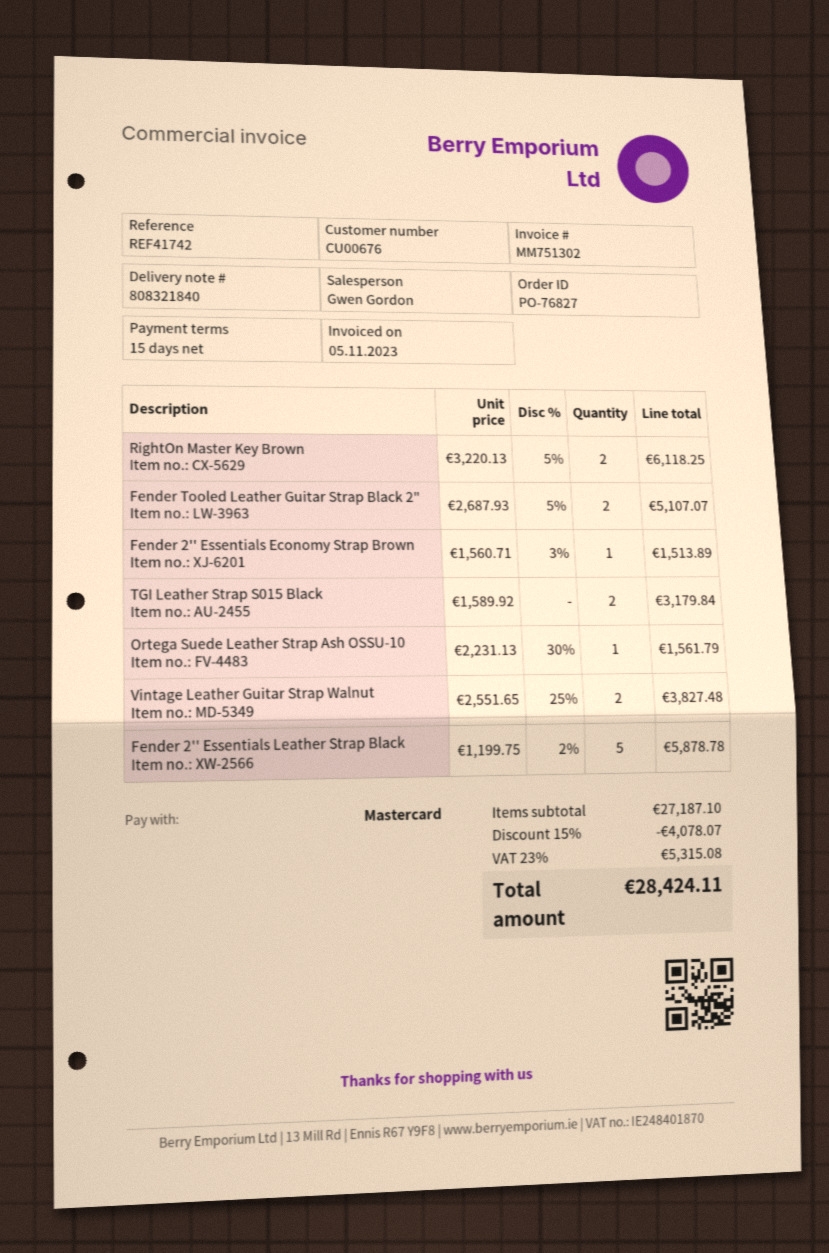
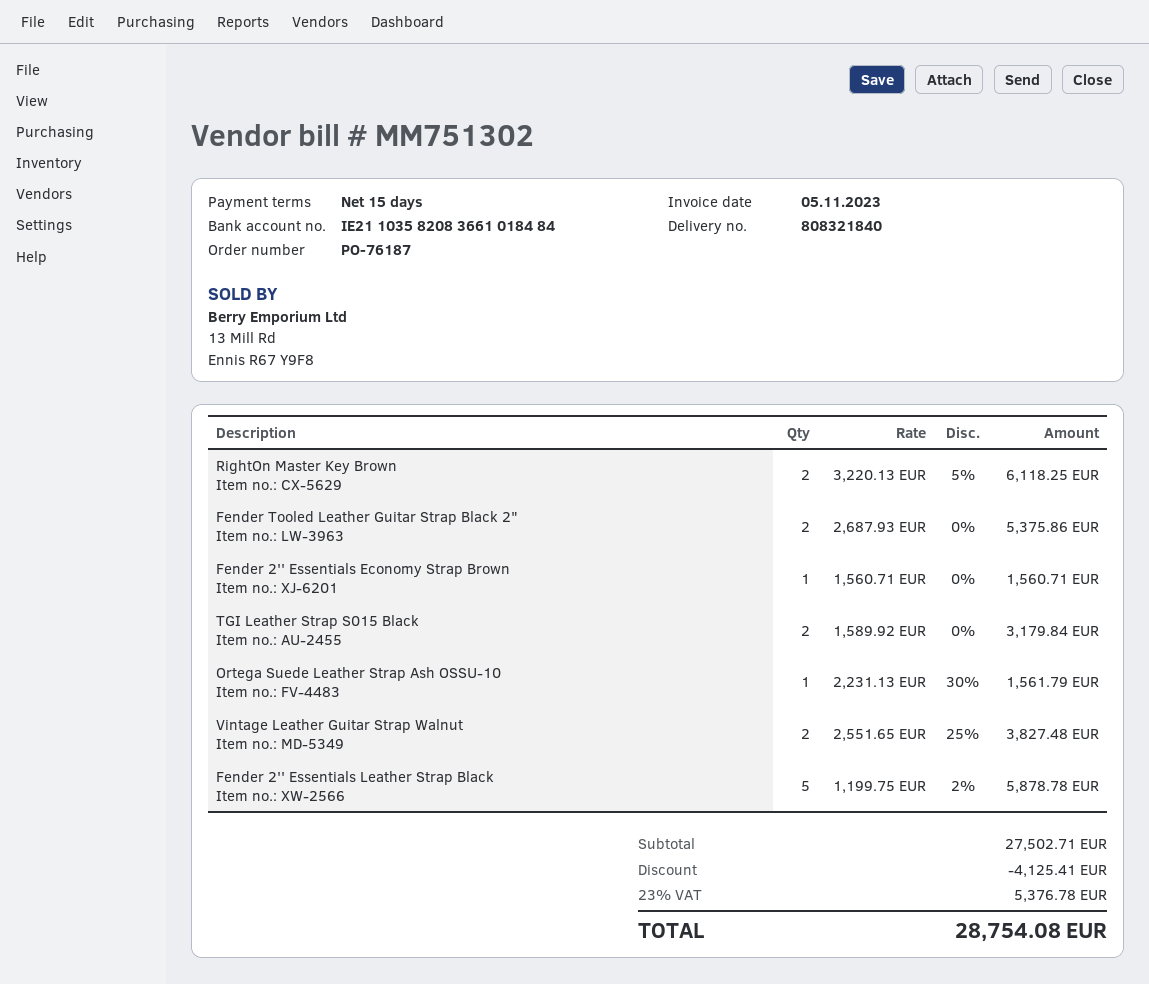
order number: PO-76827 -> PO-76187
Fender Tooled Leather Guitar Strap Black 2": 2 x 2687.93 - 5% = 5107.07 -> 2 x 2687.93 = 5375.86
Fender 2'' Essentials Economy Strap Brown: 1 x 1560.71 - 3% = 1513.89 -> 1 x 1560.71 = 1560.71
subtotal: 27187.10 -> 27502.71
discount: 4078.07 -> 4125.41
tax: 23% = 5315.08 -> 23% = 5376.78
total: 28424.11 -> 28754.08

